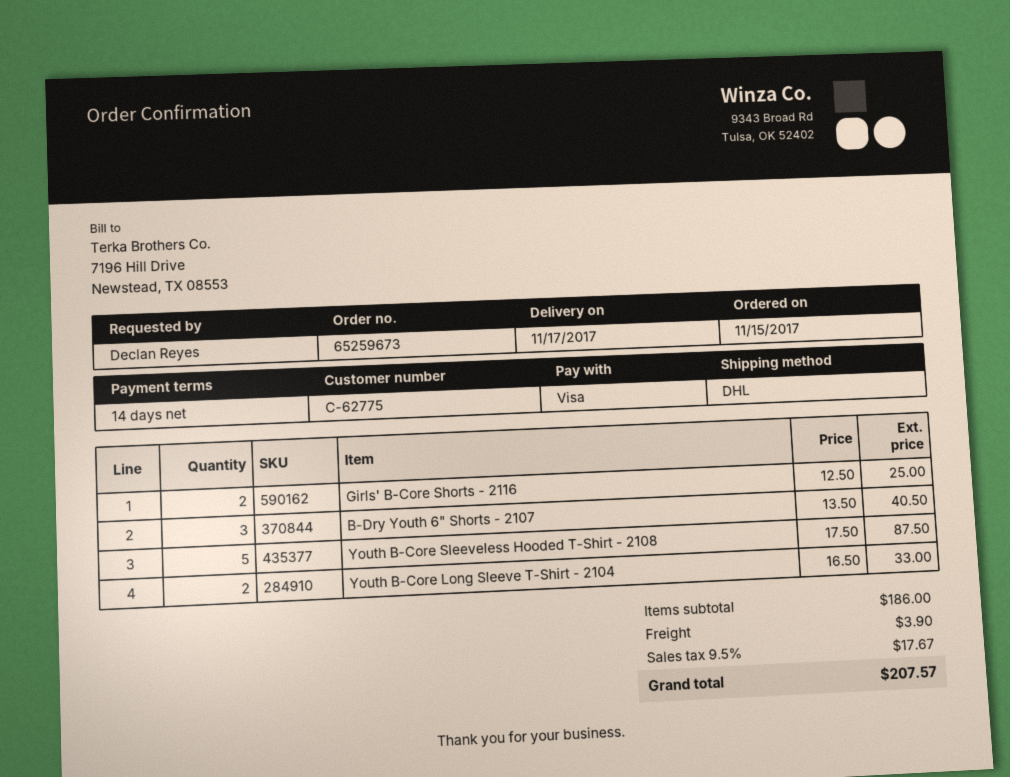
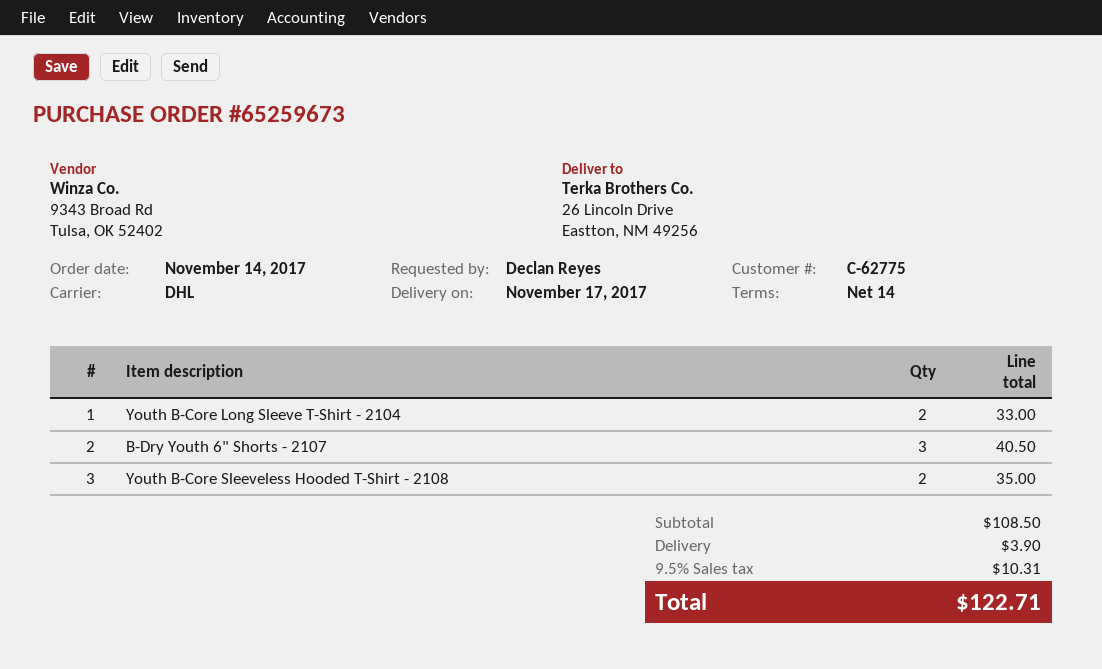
order date: 2017-11-15 -> 2017-11-14
Girls' B-Core Shorts - 2116: 2 for 25.00 -> none
Youth B-Core Sleeveless Hooded T-Shirt - 2108: 5 for 87.50 -> 2 for 35.00
subtotal: 186.00 -> 108.50
tax: 9.5% = 17.67 -> 9.5% = 10.31
total: 207.57 -> 122.71

